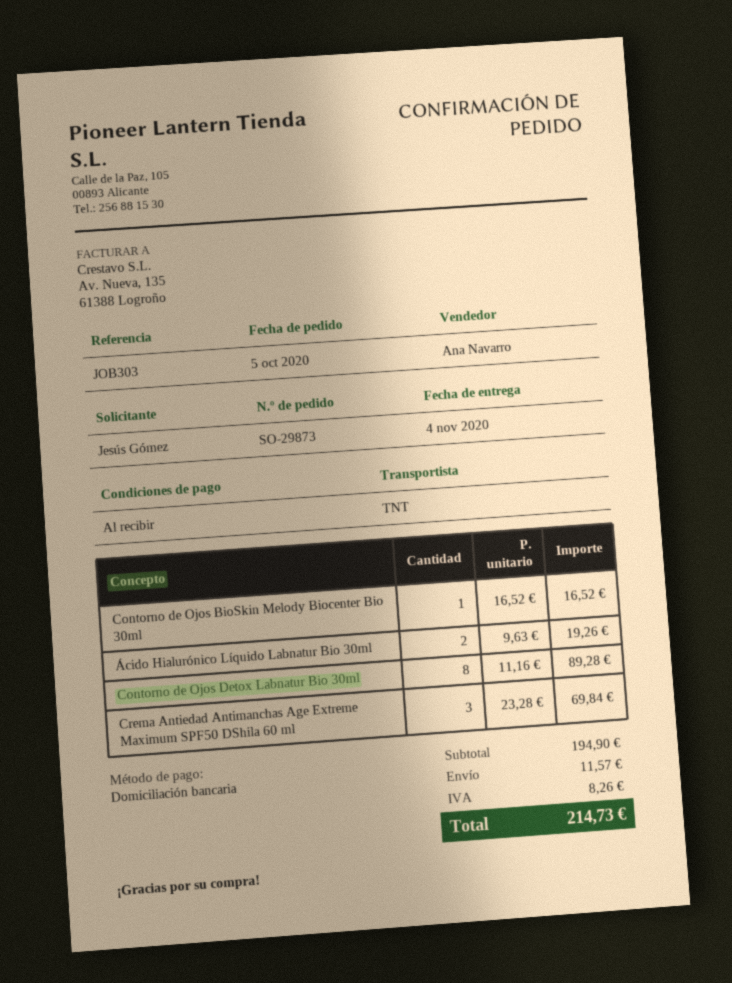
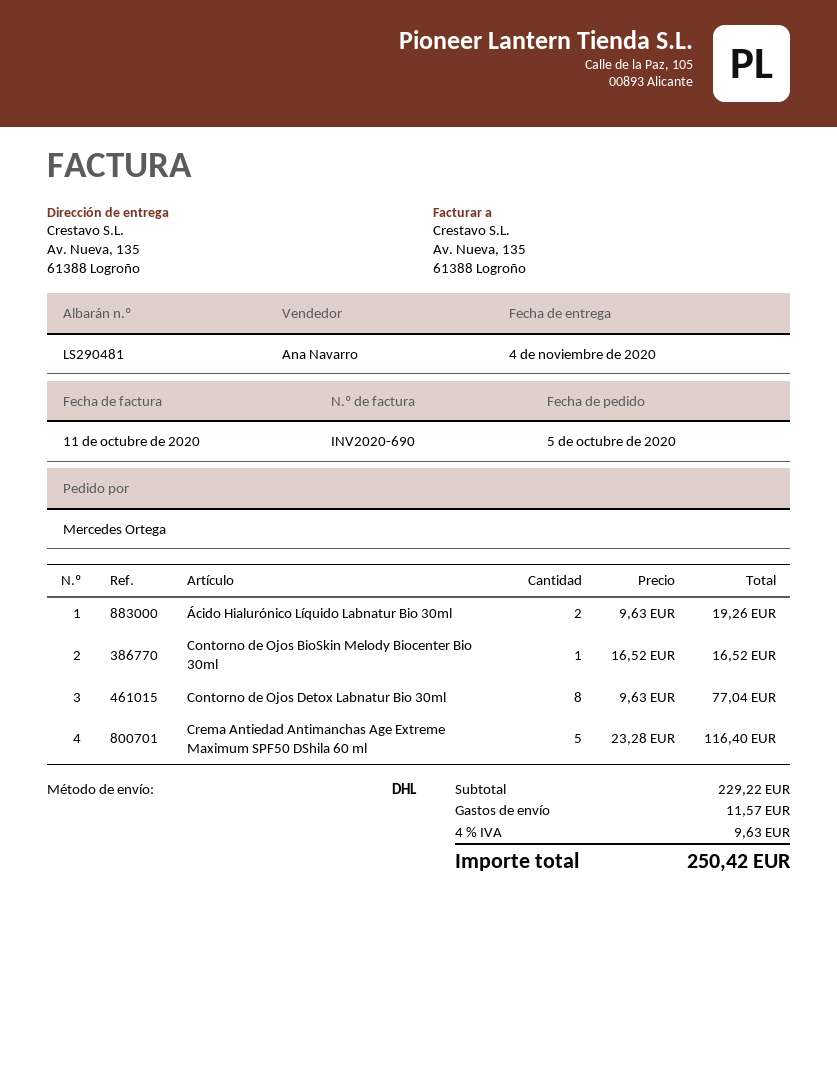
ordered by: Jesús Gómez -> Mercedes Ortega
shipping method: TNT -> DHL
Contorno de Ojos Detox Labnatur Bio 30ml: 8 x 11.16 = 89.28 -> 8 x 9.63 = 77.04
Crema Antiedad Antimanchas Age Extreme Maximum SPF50 DShila 60 ml: 3 x 23.28 = 69.84 -> 5 x 23.28 = 116.40
subtotal: 194.90 -> 229.22
tax: 8.26 -> 9.63
total: 214.73 -> 250.42

